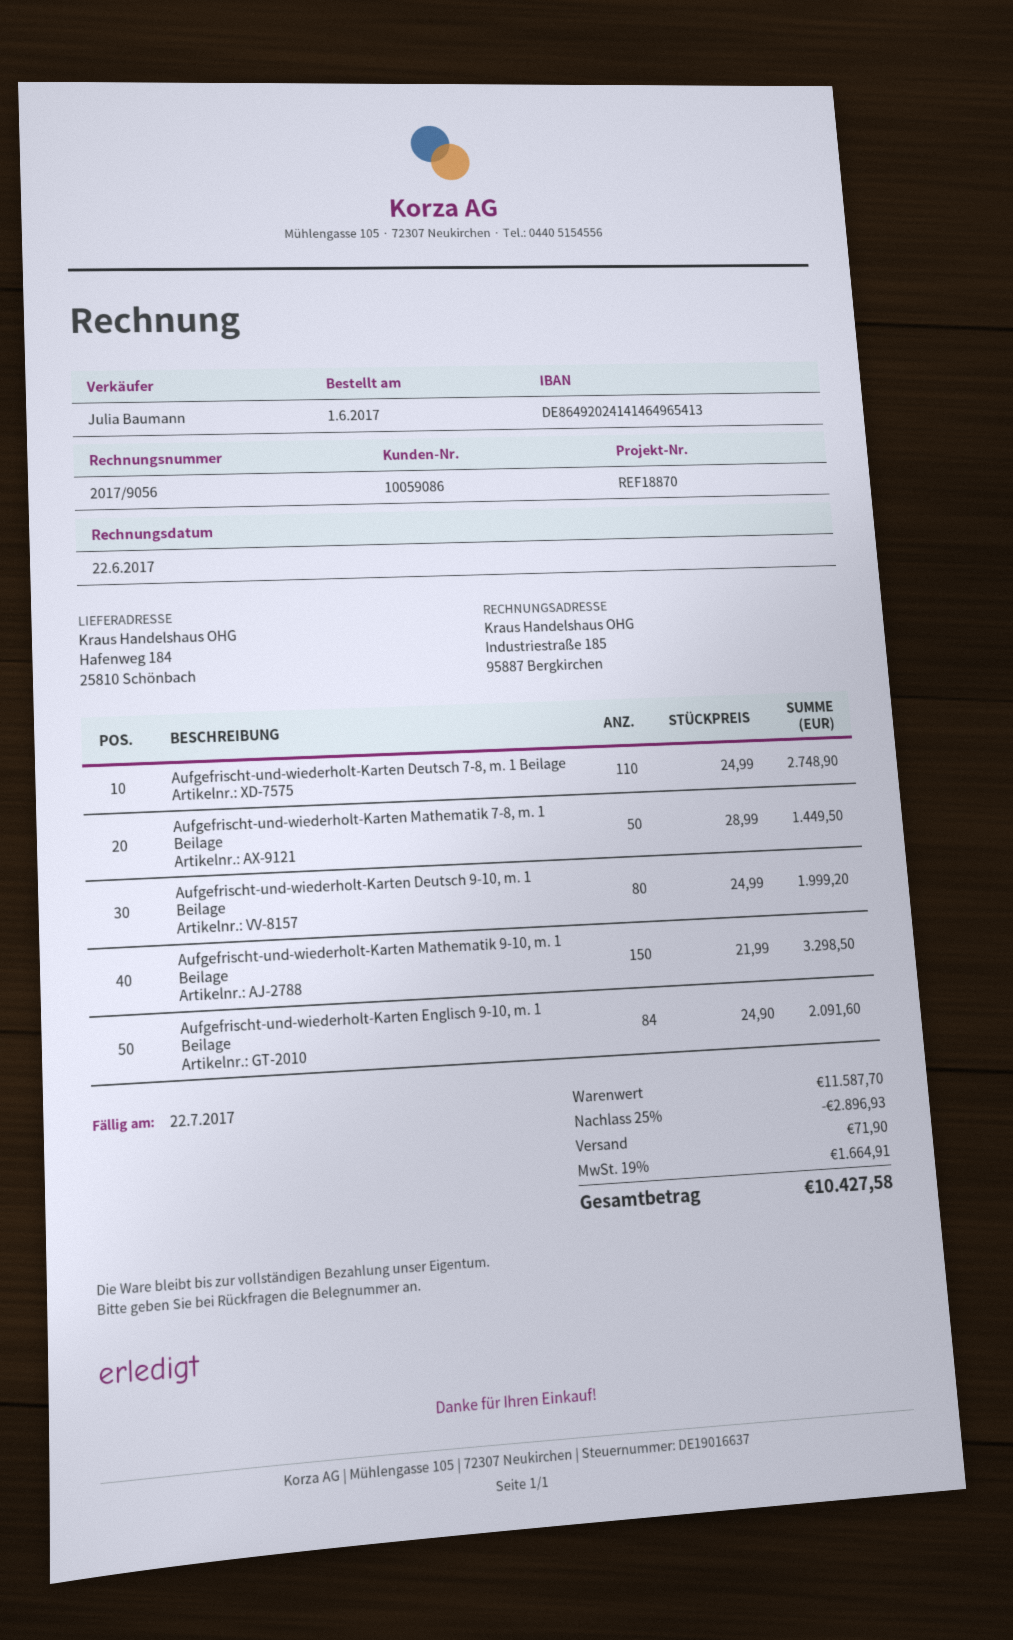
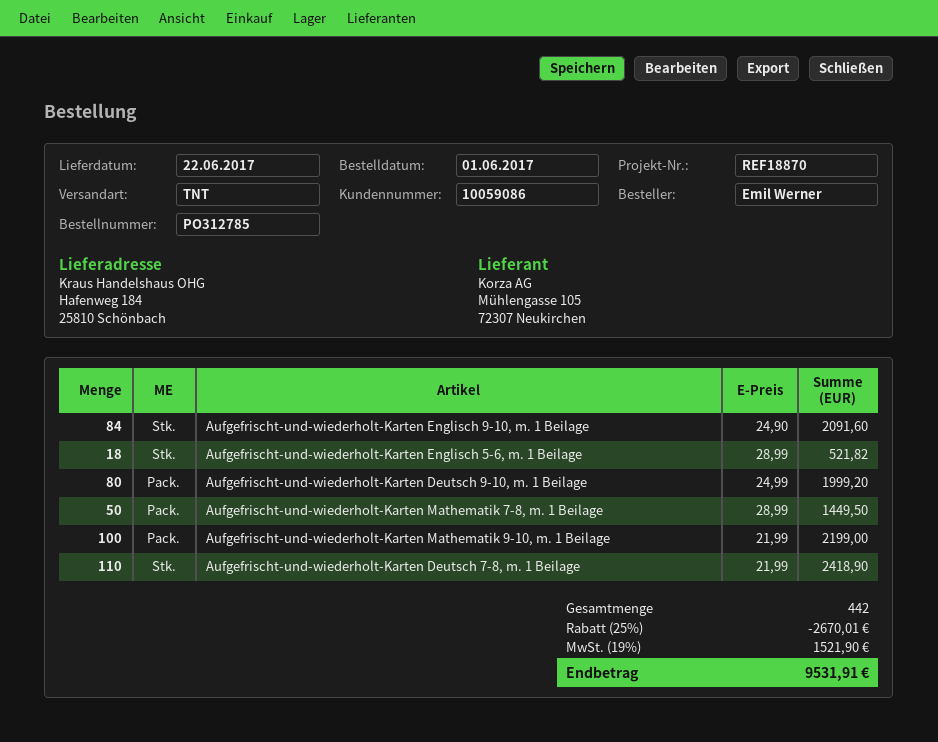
Aufgefrischt-und-wiederholt-Karten Deutsch 7-8, m. 1 Beilage: 110 x 24.99 = 2748.90 -> 110 x 21.99 = 2418.90
Aufgefrischt-und-wiederholt-Karten Mathematik 9-10, m. 1 Beilage: 150 x 21.99 = 3298.50 -> 100 x 21.99 = 2199.00
Aufgefrischt-und-wiederholt-Karten Englisch 5-6, m. 1 Beilage: none -> 18 x 28.99 = 521.82
discount: 25% = 2896.93 -> 25% = 2670.01
shipping: 71.90 -> none
tax: 19% = 1664.91 -> 19% = 1521.90
total: 10427.58 -> 9531.91

